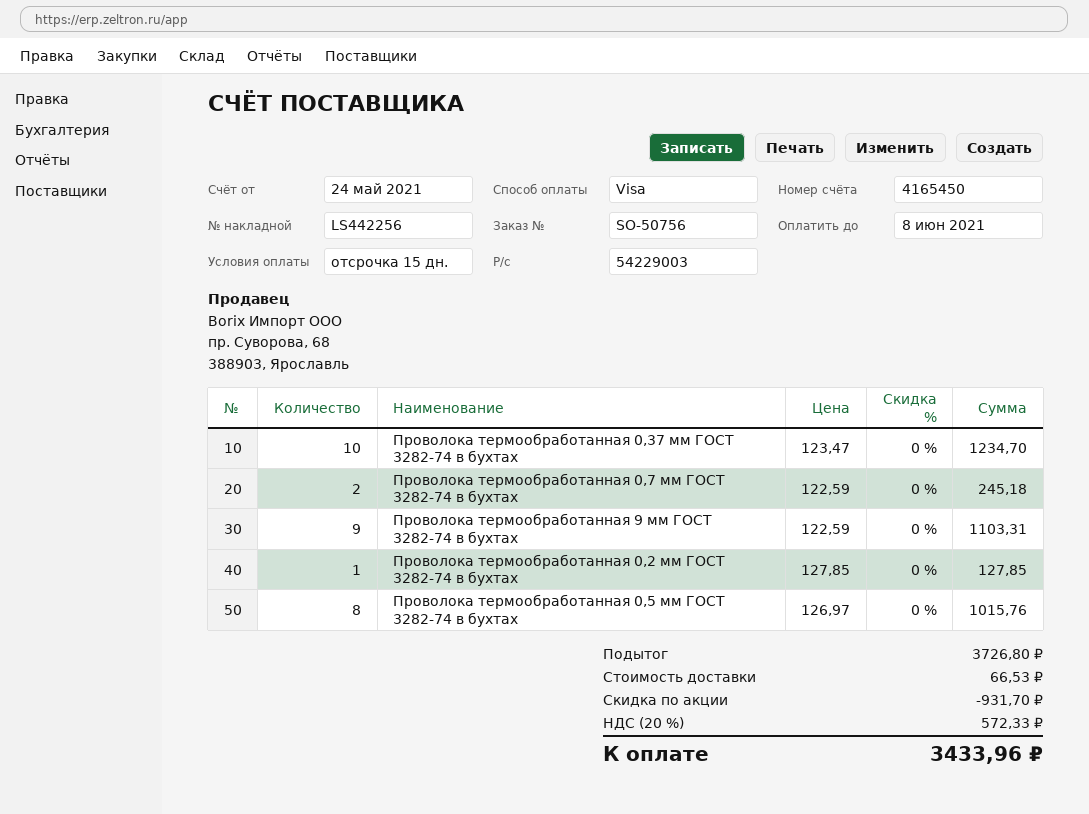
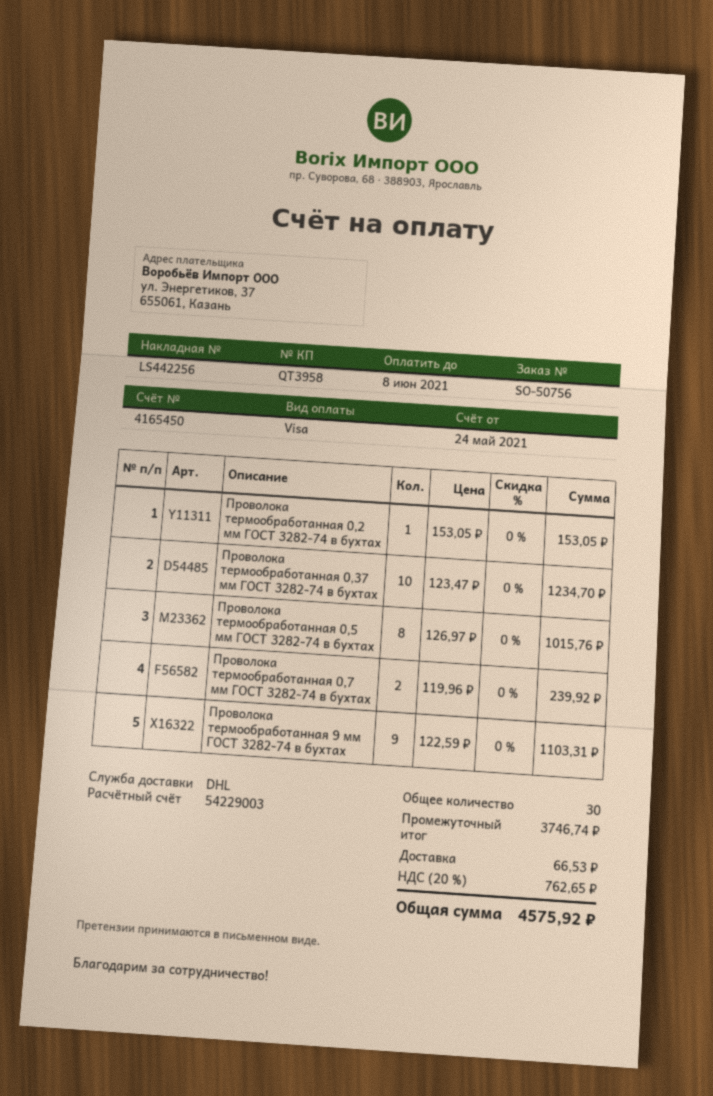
Проволока термообработанная 0,7 мм ГОСТ 3282-74 в бухтах: 2 x 122.59 = 245.18 -> 2 x 119.96 = 239.92
Проволока термообработанная 0,2 мм ГОСТ 3282-74 в бухтах: 1 x 127.85 = 127.85 -> 1 x 153.05 = 153.05
subtotal: 3726.80 -> 3746.74
discount: 931.70 -> none
tax: 20% = 572.33 -> 20% = 762.65
total: 3433.96 -> 4575.92

